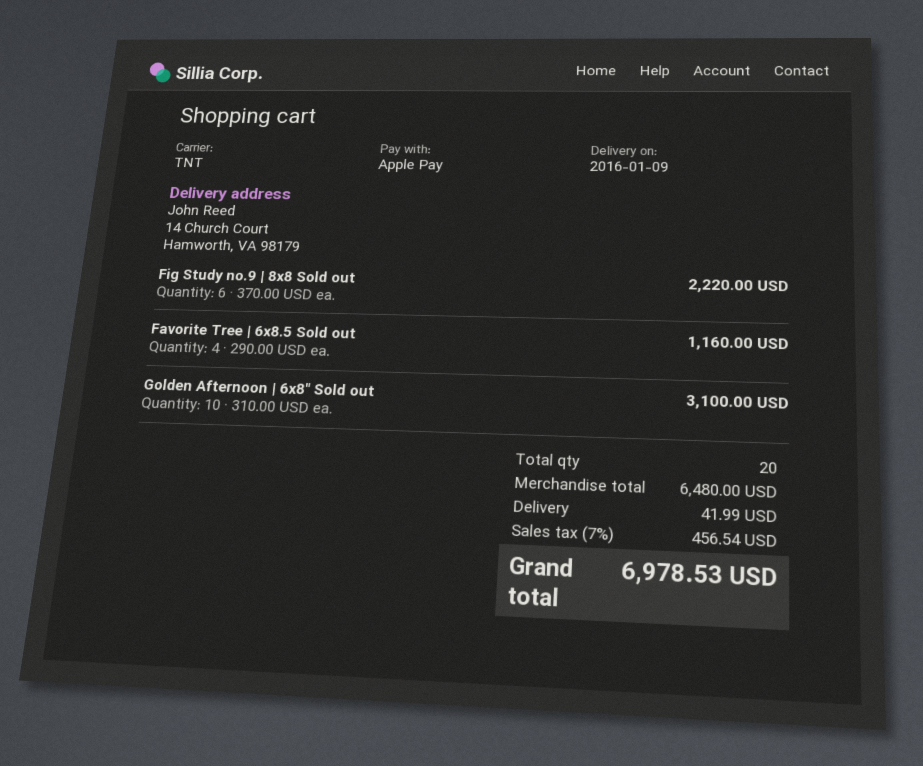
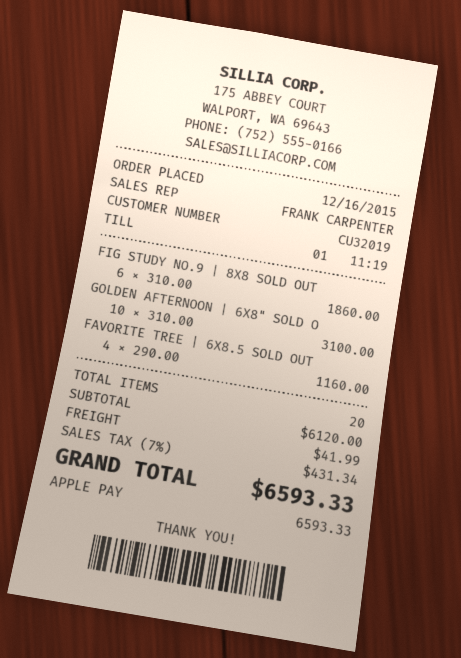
Fig Study no.9 | 8x8 Sold out: 6 x 370.00 = 2220.00 -> 6 x 310.00 = 1860.00
subtotal: 6480.00 -> 6120.00
tax: 7% = 456.54 -> 7% = 431.34
total: 6978.53 -> 6593.33

